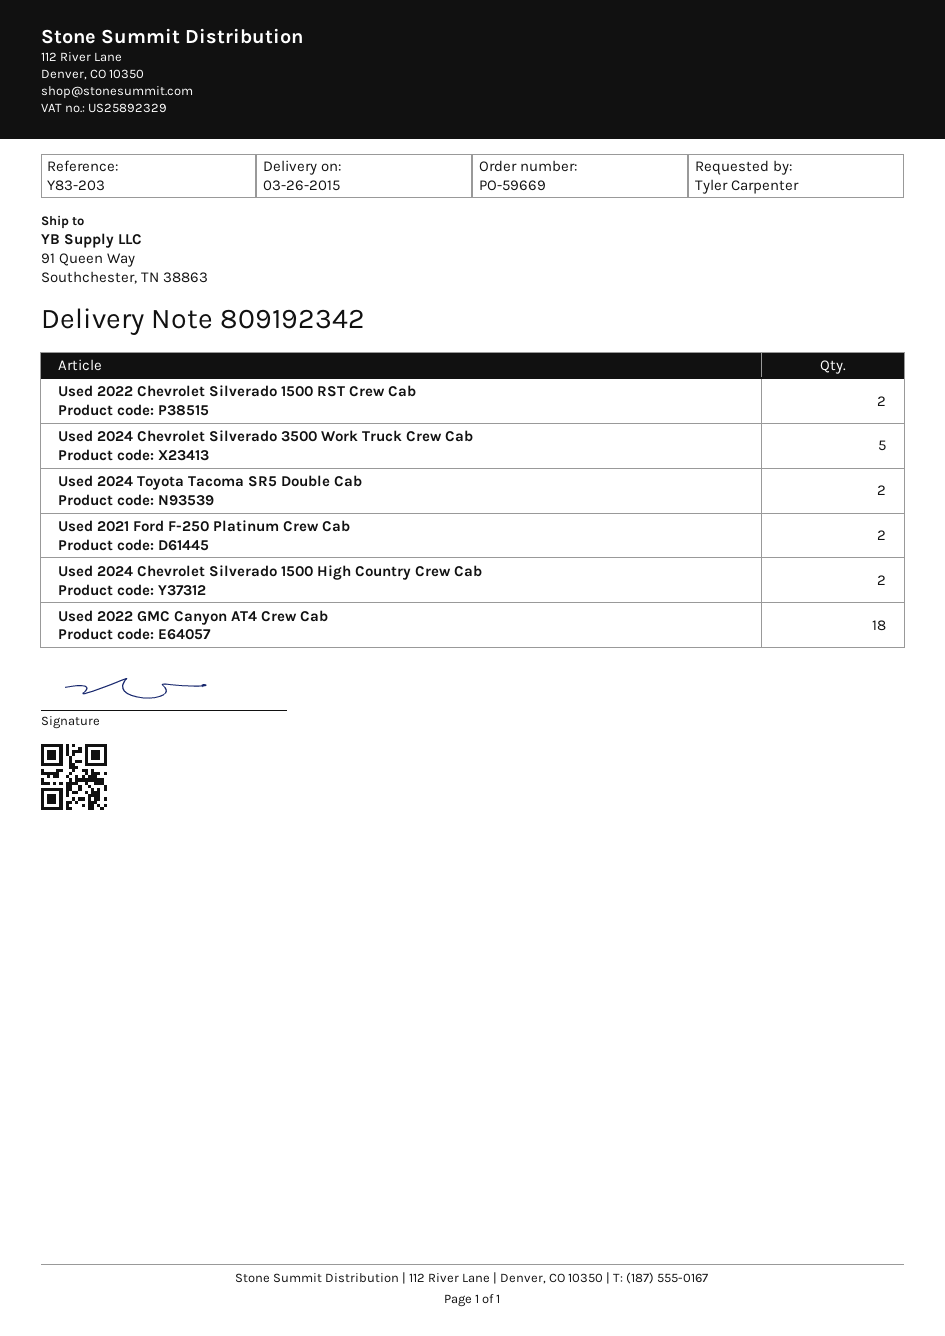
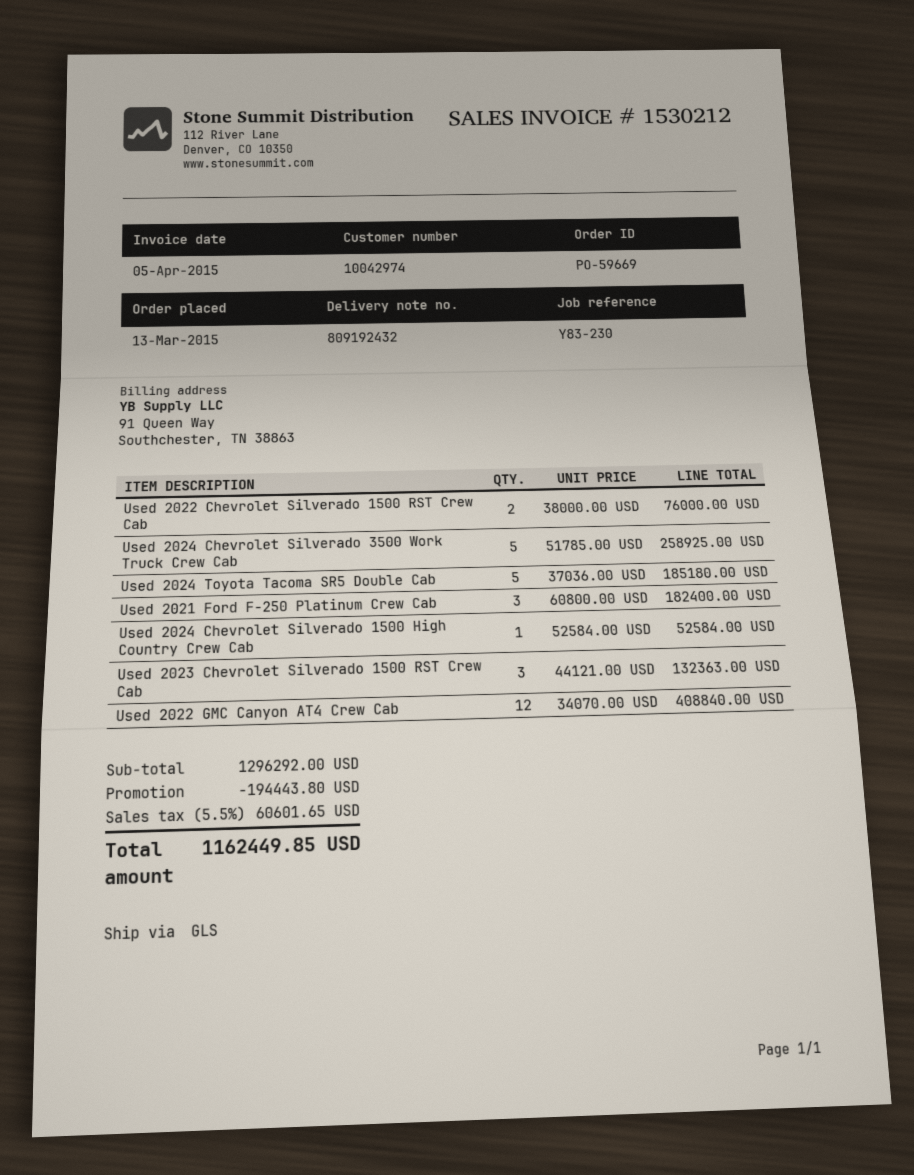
delivery note number: 809192342 -> 809192432
reference: Y83-203 -> Y83-230
Used 2024 Toyota Tacoma SR5 Double Cab: 2 -> 5
Used 2021 Ford F-250 Platinum Crew Cab: 2 -> 3
Used 2024 Chevrolet Silverado 1500 High Country Crew Cab: 2 -> 1
Used 2022 GMC Canyon AT4 Crew Cab: 18 -> 12
Used 2023 Chevrolet Silverado 1500 RST Crew Cab: none -> 3

